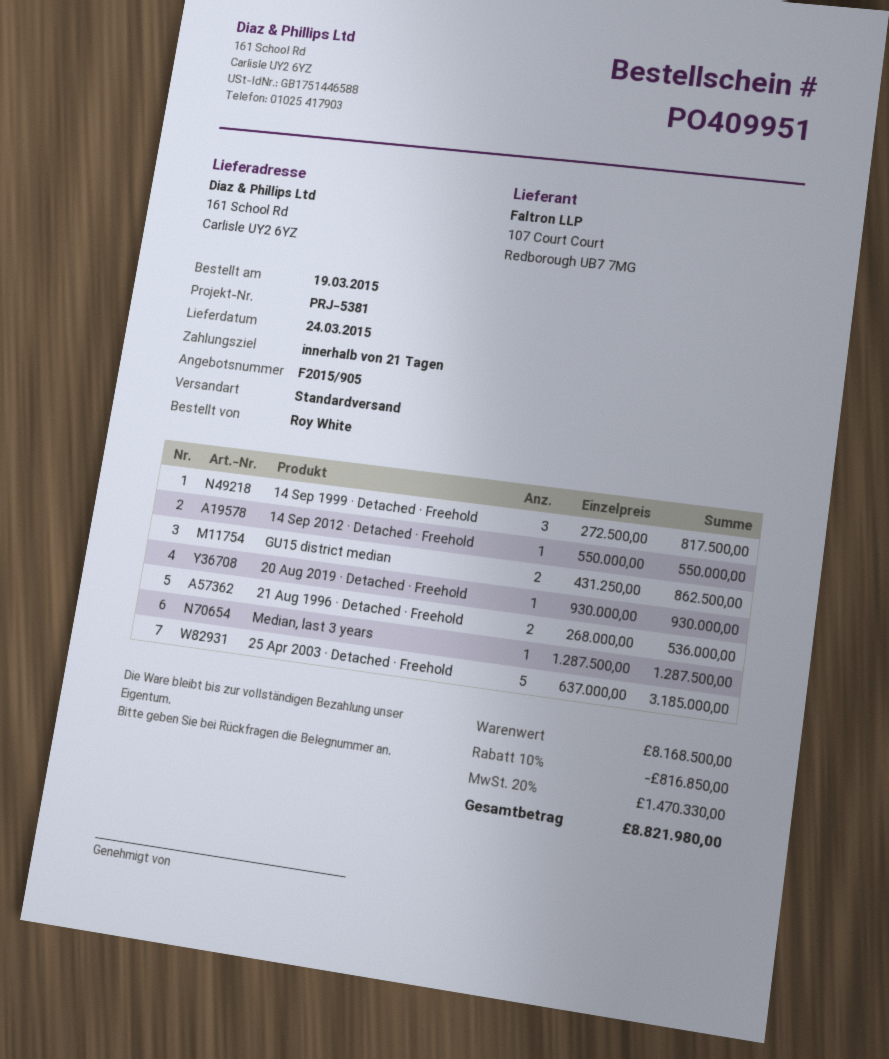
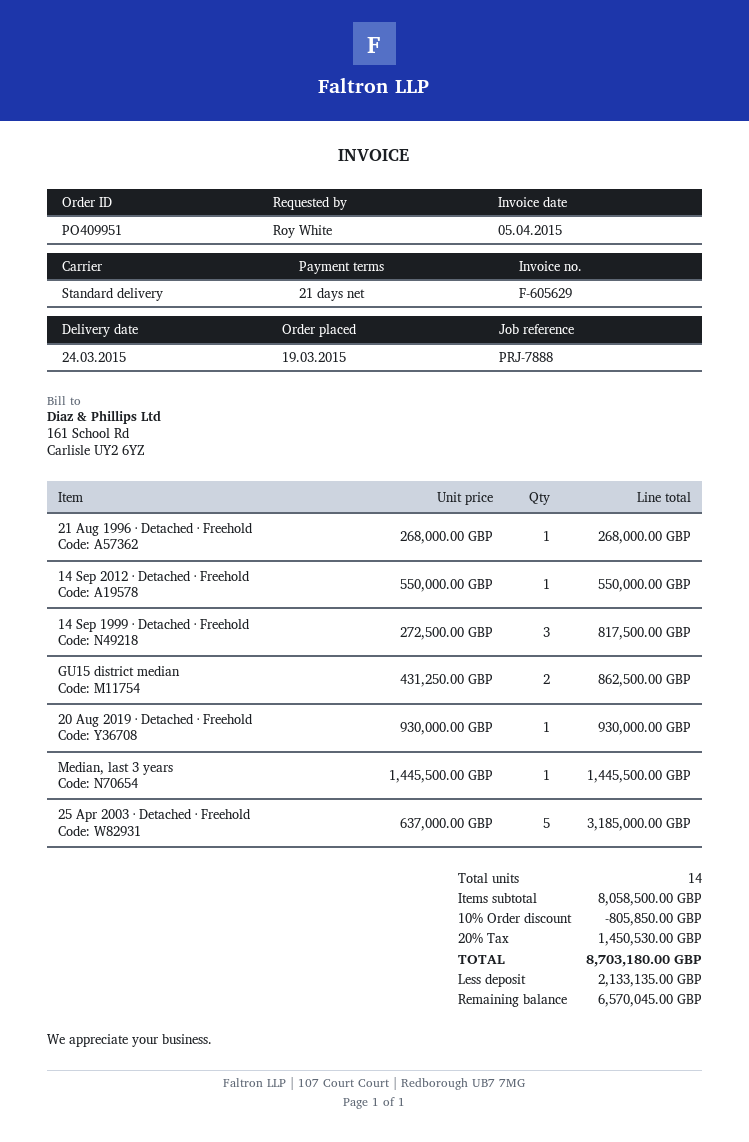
reference: PRJ-5381 -> PRJ-7888
21 Aug 1996 · Detached · Freehold: 2 x 268000.00 = 536000.00 -> 1 x 268000.00 = 268000.00
Median, last 3 years: 1 x 1287500.00 = 1287500.00 -> 1 x 1445500.00 = 1445500.00
subtotal: 8168500.00 -> 8058500.00
discount: 10% = 816850.00 -> 10% = 805850.00
tax: 20% = 1470330.00 -> 20% = 1450530.00
total: 8821980.00 -> 8703180.00

